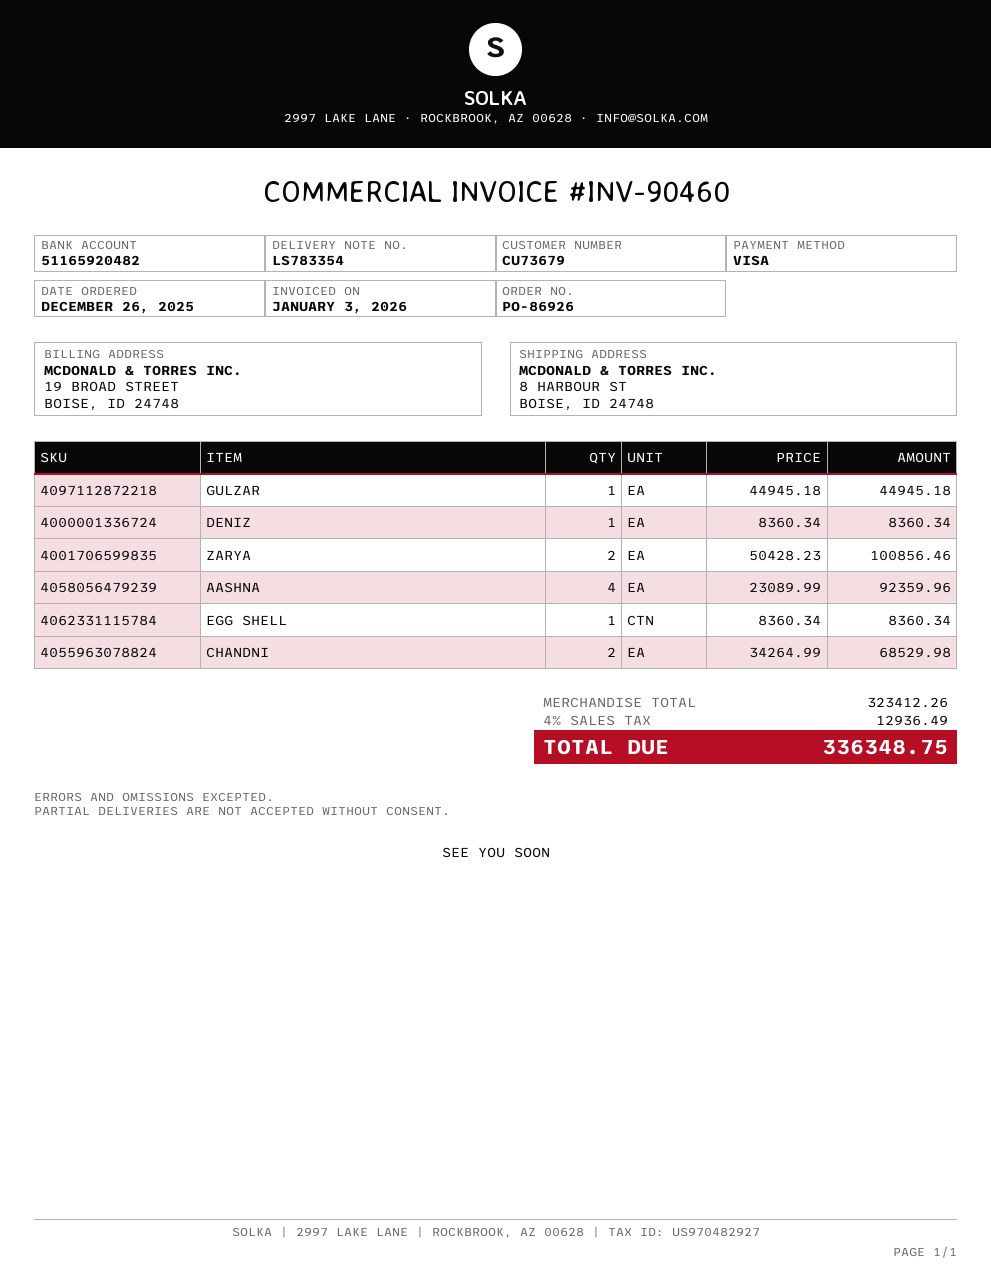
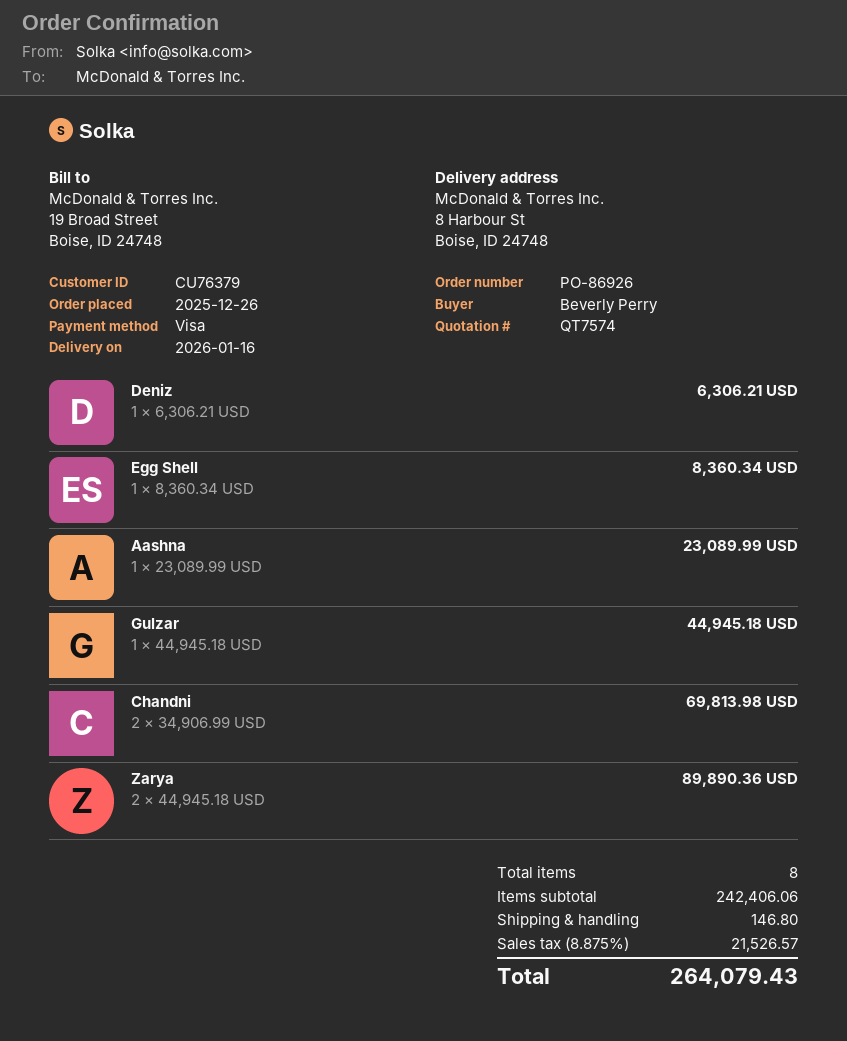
customer number: CU73679 -> CU76379
DENIZ: 1 x 8360.34 = 8360.34 -> 1 x 6306.21 = 6306.21
ZARYA: 2 x 50428.23 = 100856.46 -> 2 x 44945.18 = 89890.36
AASHNA: 4 x 23089.99 = 92359.96 -> 1 x 23089.99 = 23089.99
CHANDNI: 2 x 34264.99 = 68529.98 -> 2 x 34906.99 = 69813.98
subtotal: 323412.26 -> 242406.06
shipping: none -> 146.80
tax: 4% = 12936.49 -> 8.875% = 21526.57
total: 336348.75 -> 264079.43

